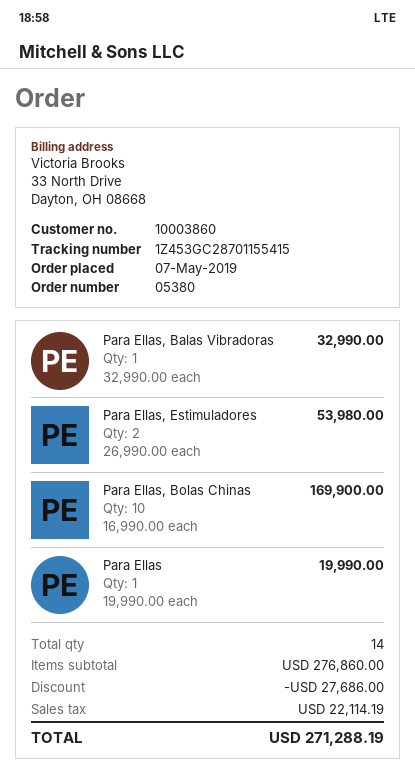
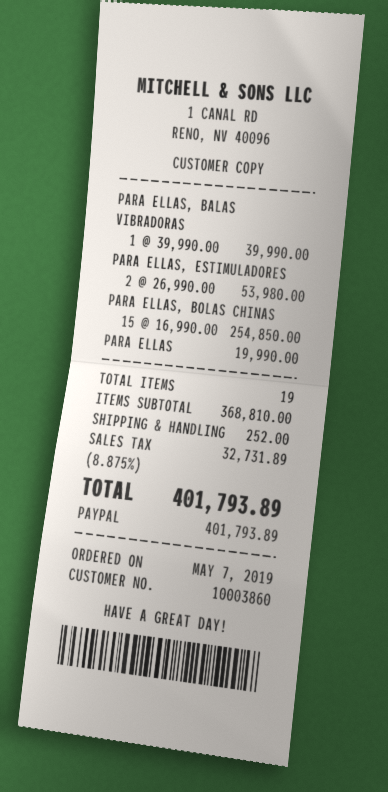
Para Ellas, Balas Vibradoras: 1 x 32990.00 = 32990.00 -> 1 x 39990.00 = 39990.00
Para Ellas, Bolas Chinas: 10 x 16990.00 = 169900.00 -> 15 x 16990.00 = 254850.00
total quantity: 14 -> 19
subtotal: 276860.00 -> 368810.00
discount: 27686.00 -> none
shipping: none -> 252.00
tax: 22114.19 -> 32731.89
total: 271288.19 -> 401793.89

